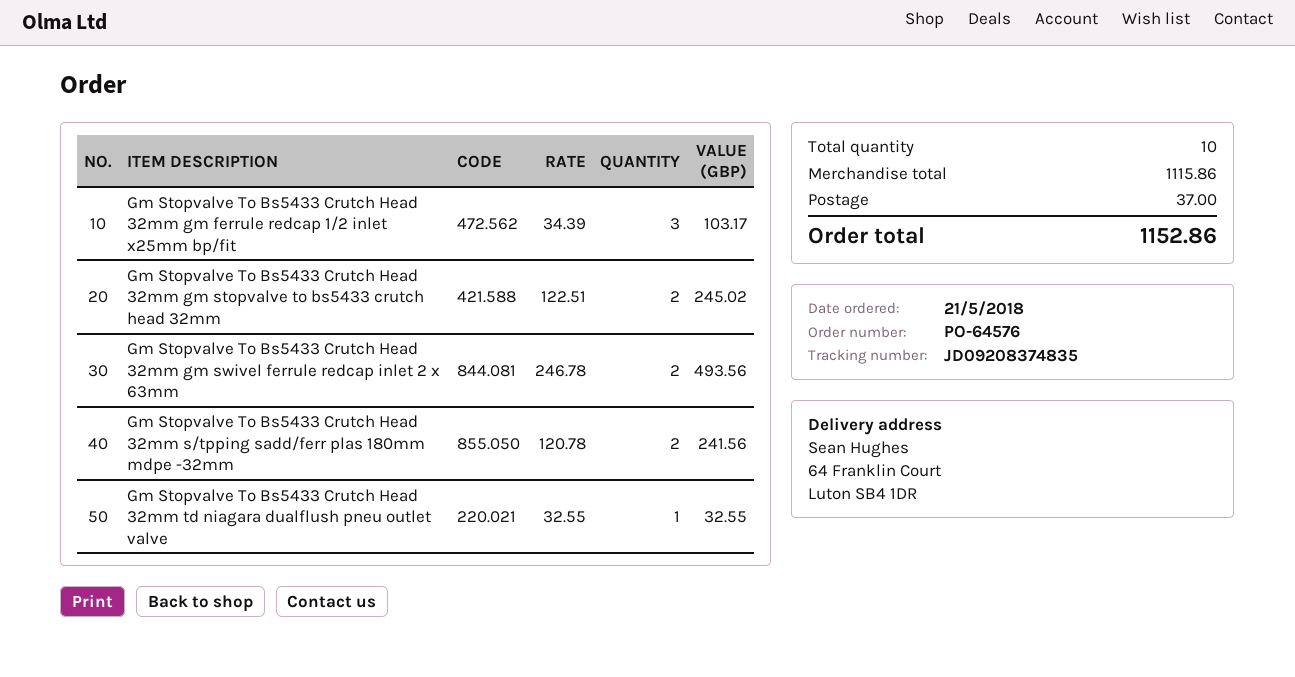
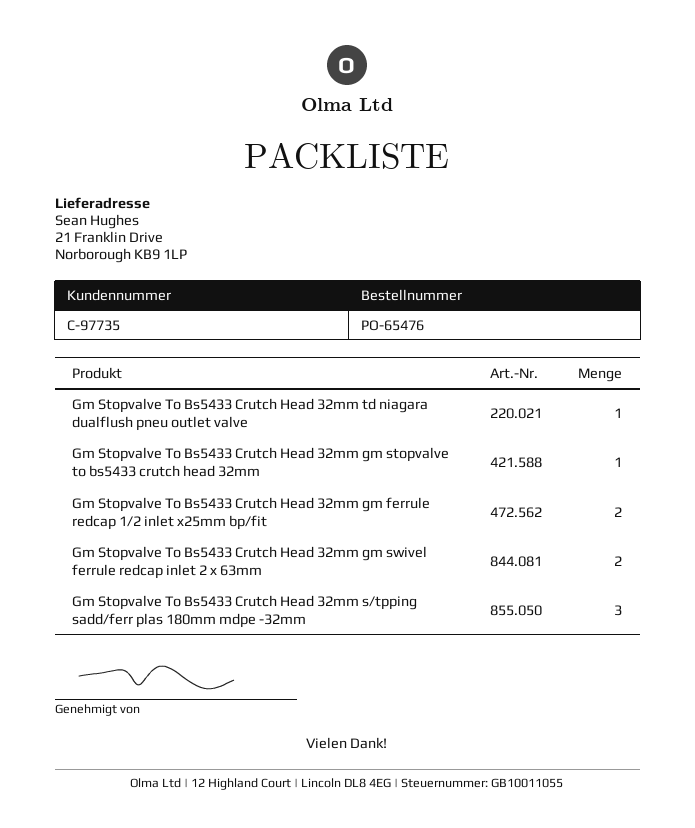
order number: PO-64576 -> PO-65476
ship to: 64 Franklin Court, Luton SB4 1DR -> 21 Franklin Drive, Norborough KB9 1LP
Gm Stopvalve To Bs5433 Crutch Head 32mm gm ferrule redcap 1/2 inlet x25mm bp/fit: 3 -> 2
Gm Stopvalve To Bs5433 Crutch Head 32mm gm stopvalve to bs5433 crutch head 32mm: 2 -> 1
Gm Stopvalve To Bs5433 Crutch Head 32mm s/tpping sadd/ferr plas 180mm mdpe -32mm: 2 -> 3

